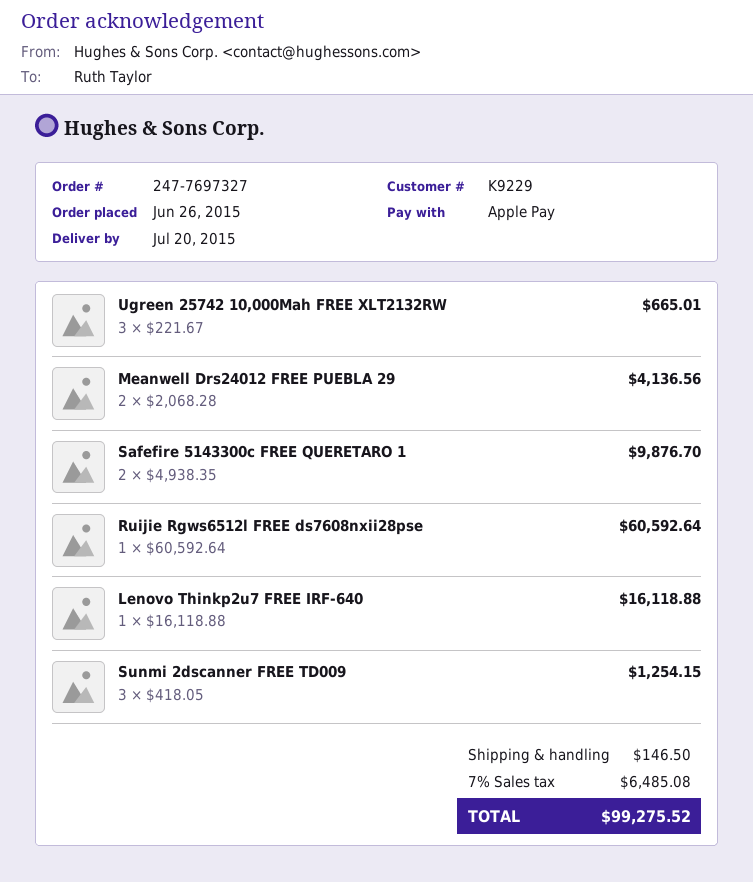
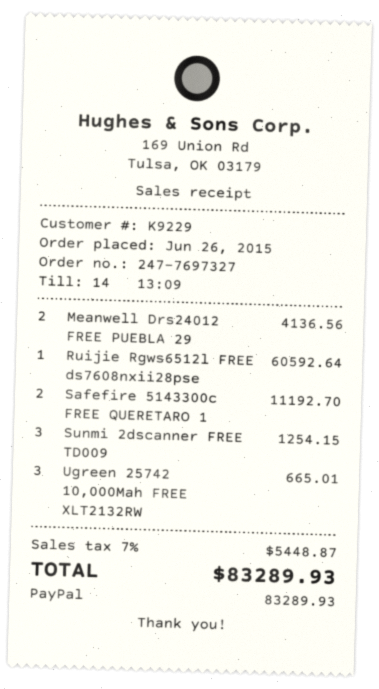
payment method: Apple Pay -> PayPal
Safefire 5143300c FREE QUERETARO 1: 2 for 9876.70 -> 2 for 11192.70
Lenovo Thinkp2u7 FREE IRF-640: 1 for 16118.88 -> none
shipping: 146.50 -> none
tax: 7% = 6485.08 -> 7% = 5448.87
total: 99275.52 -> 83289.93

